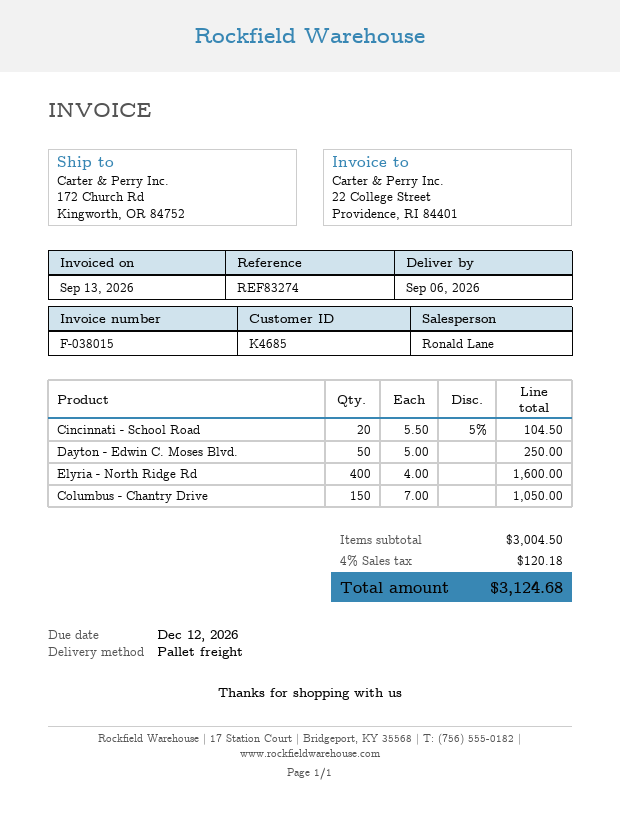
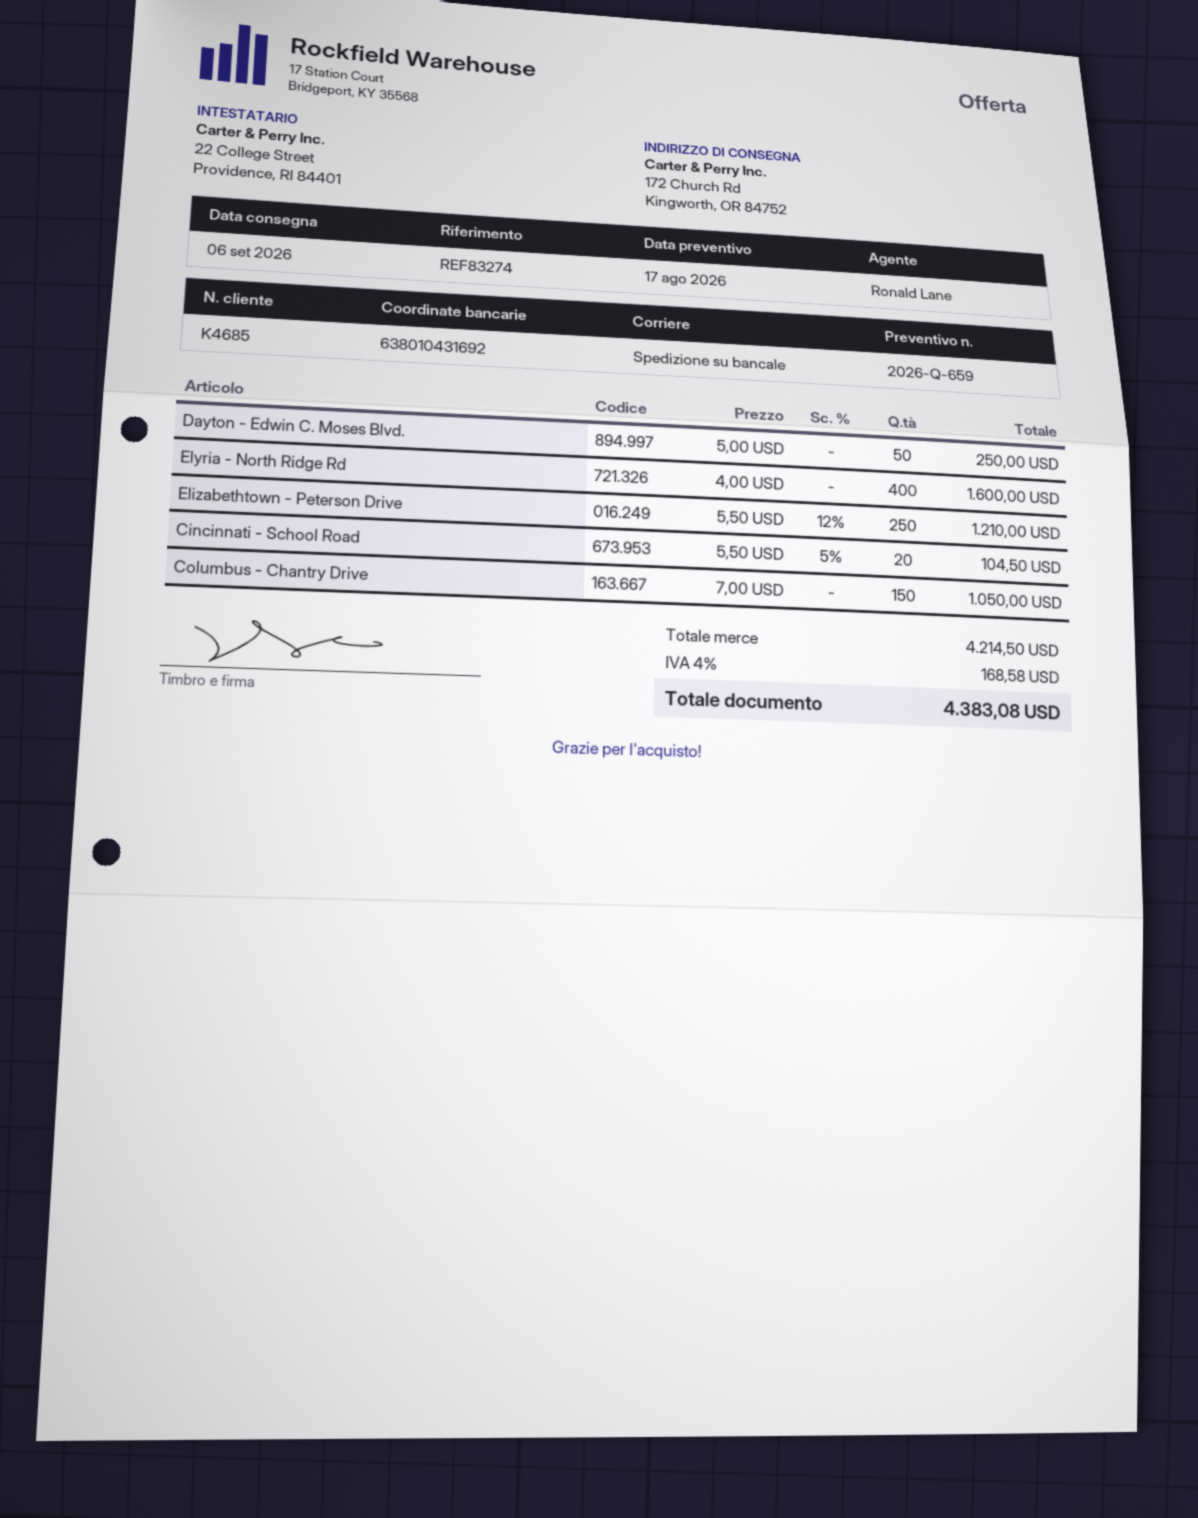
Elizabethtown - Peterson Drive: none -> 250 x 5.50 - 12% = 1210.00
subtotal: 3004.50 -> 4214.50
tax: 4% = 120.18 -> 4% = 168.58
total: 3124.68 -> 4383.08

